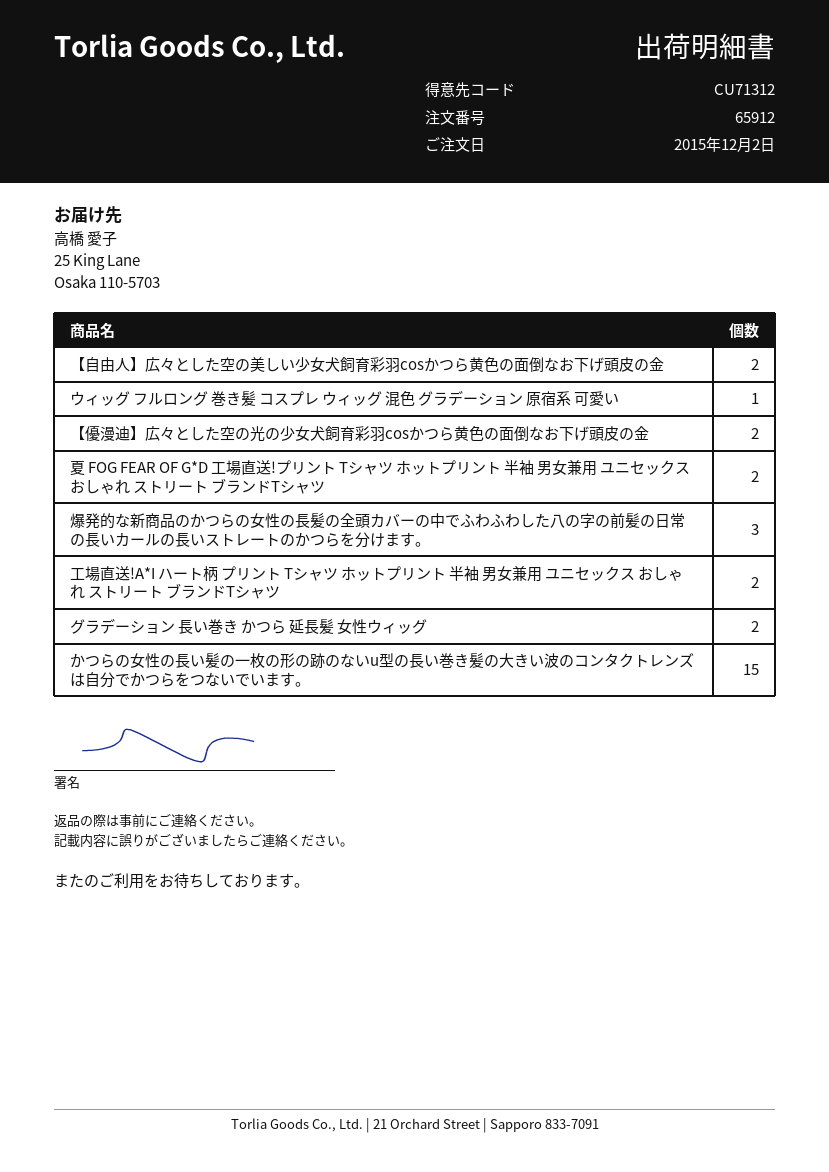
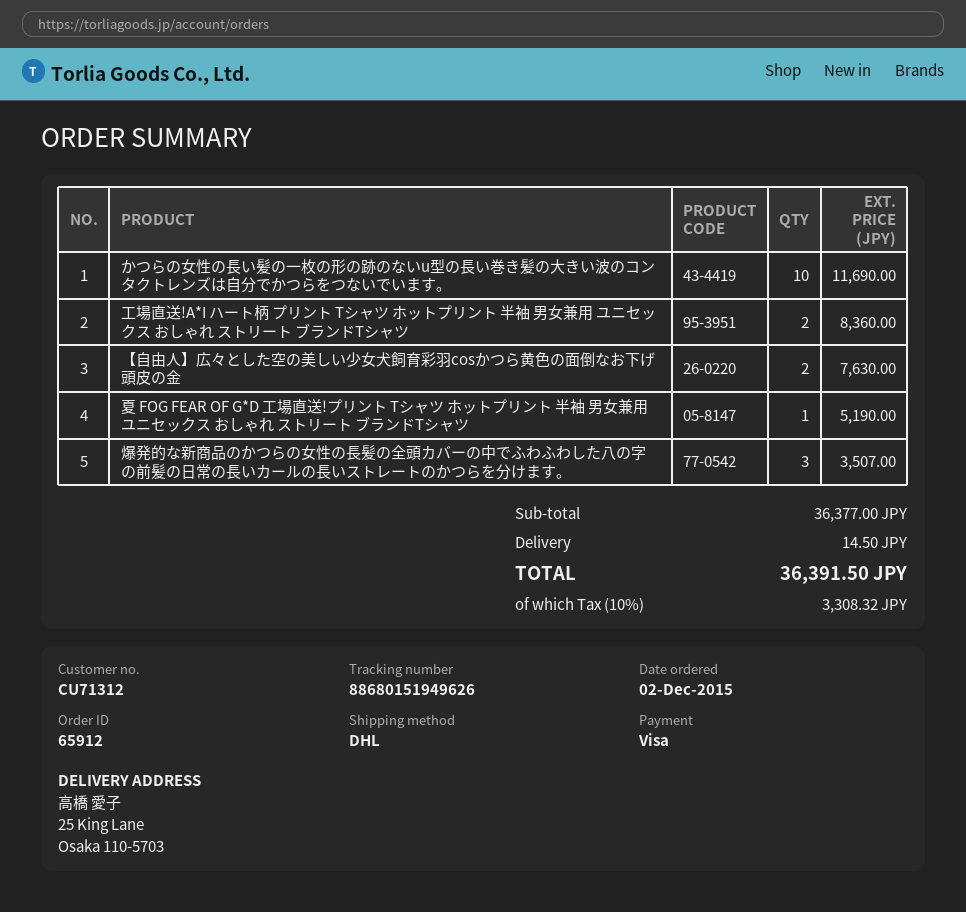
ウィッグ フルロング 巻き髪 コスプレ ウィッグ 混色 グラデーション 原宿系 可愛い: 1 -> none
【優漫迪】広々とした空の光の少女犬飼育彩羽cosかつら黄色の面倒なお下げ頭皮の金: 2 -> none
夏 FOG FEAR OF G*D 工場直送!プリント Tシャツ ホットプリント 半袖 男女兼用 ユニセックス おしゃれ ストリート ブランドTシャツ: 2 -> 1
グラデーション 長い巻き かつら 延長髪 女性ウィッグ: 2 -> none
かつらの女性の長い髪の一枚の形の跡のないu型の長い巻き髪の大きい波のコンタクトレンズは自分でかつらをつないでいます。: 15 -> 10

